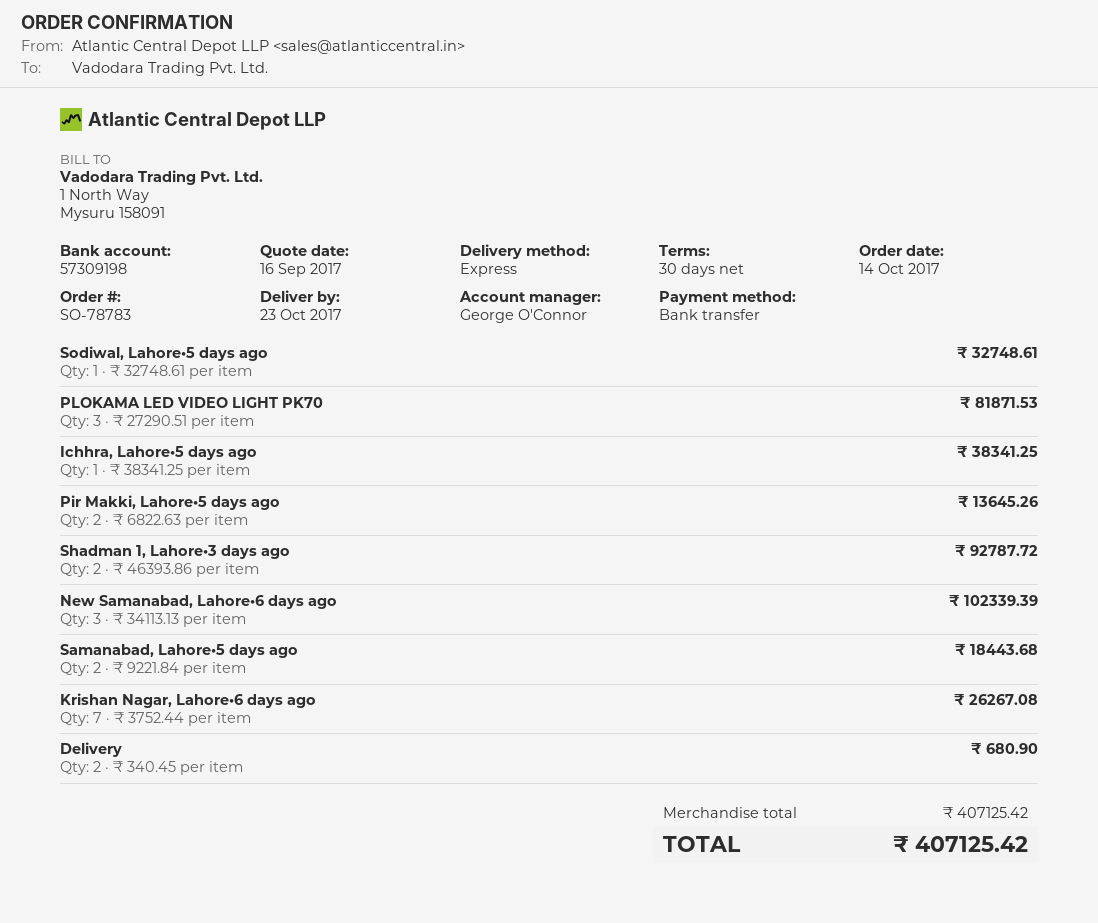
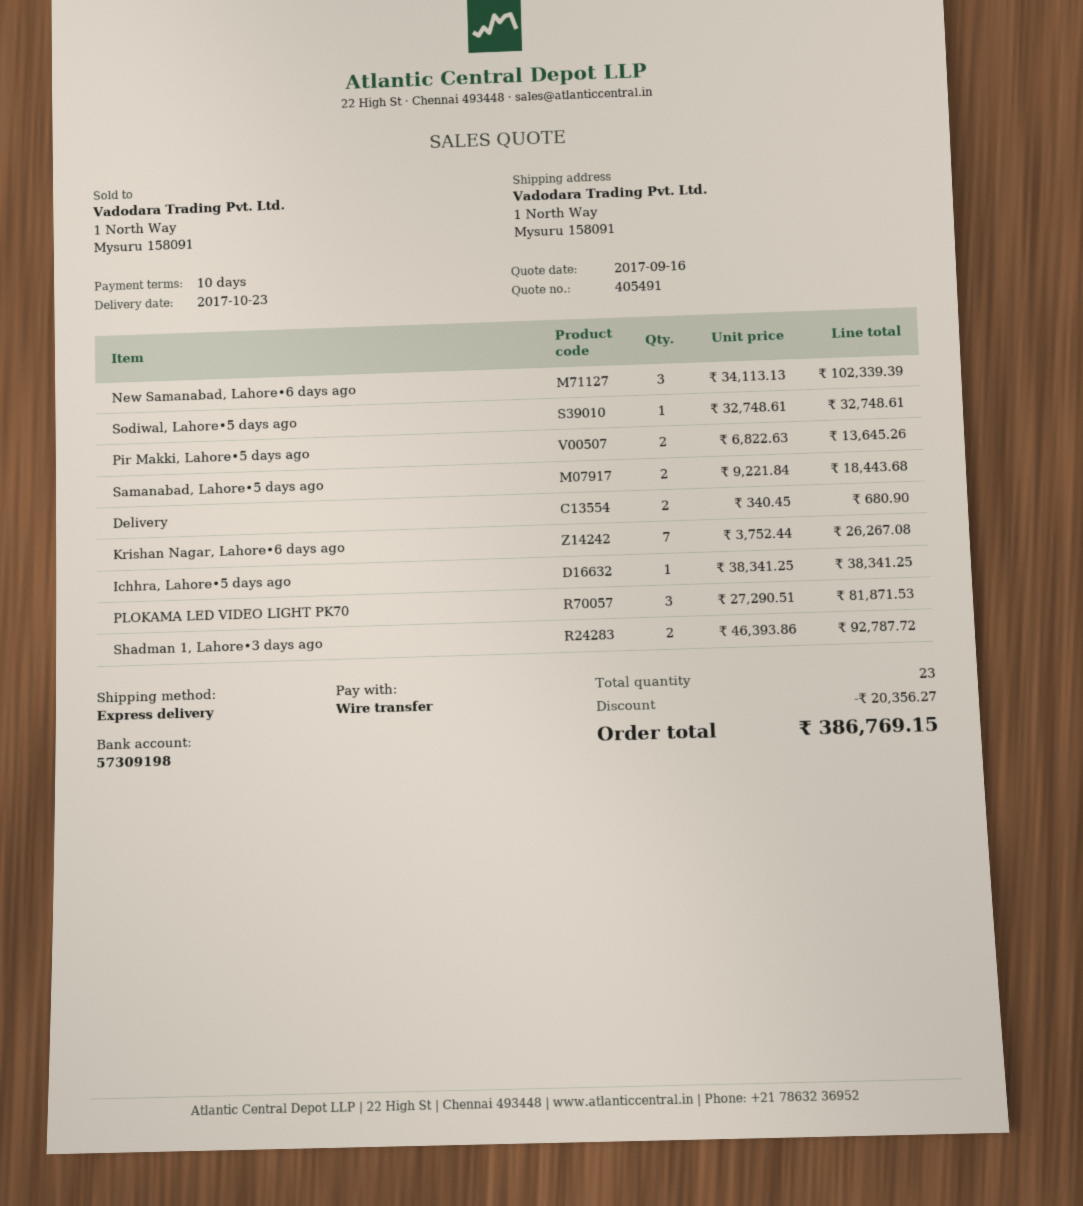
payment terms: 30 days -> 10 days
discount: none -> 20356.27
total: 407125.42 -> 386769.15

